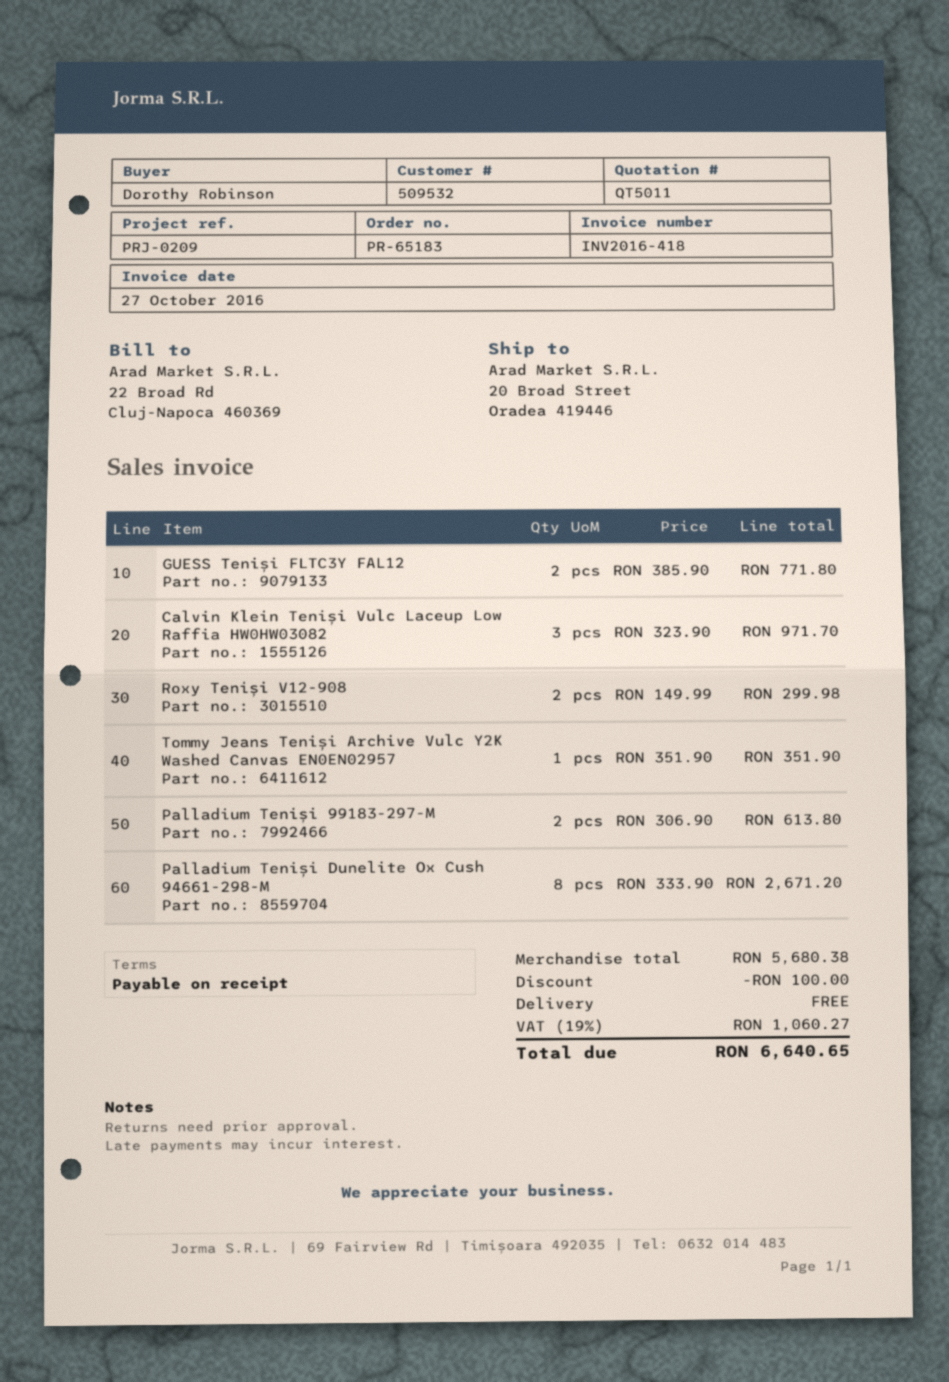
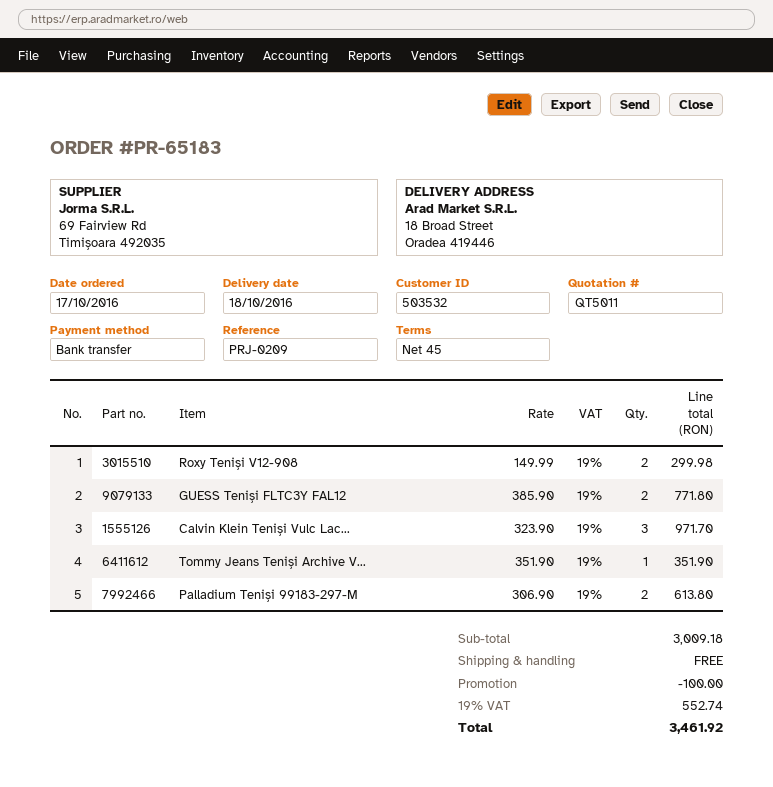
payment terms: on receipt -> 45 days
customer number: 509532 -> 503532
ship to: 20 Broad Street, Oradea 419446 -> 18 Broad Street, Oradea 419446
Palladium Teniși Dunelite Ox Cush 94661-298-M: 8 x 333.90 = 2671.20 -> none
subtotal: 5680.38 -> 3009.18
tax: 19% = 1060.27 -> 19% = 552.74
total: 6640.65 -> 3461.92

